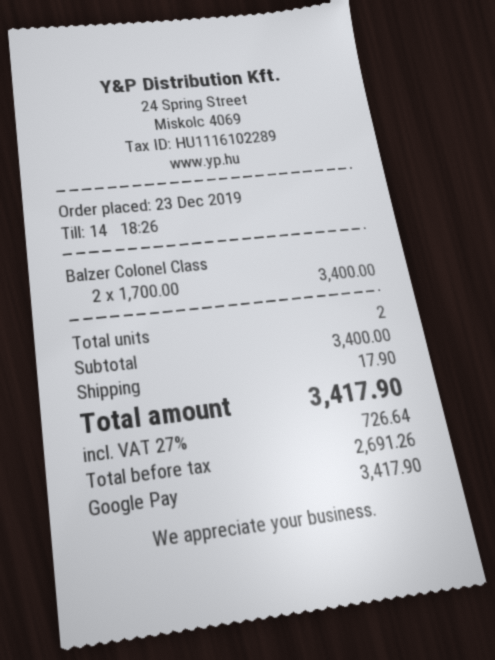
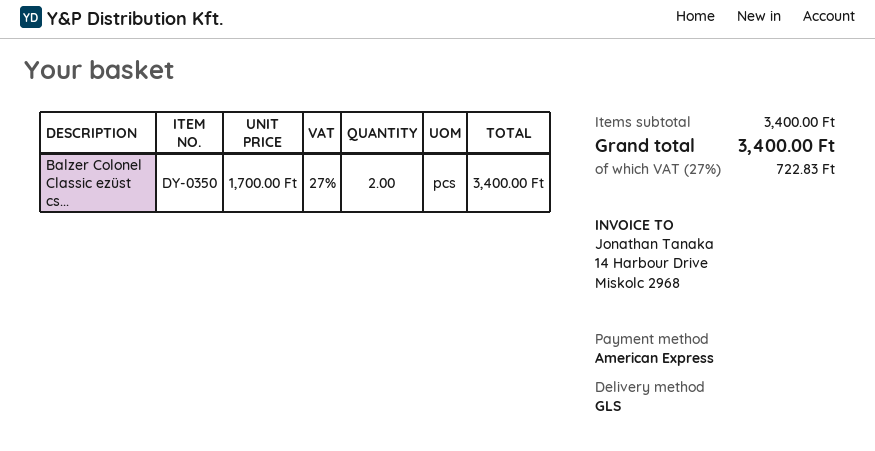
payment method: Google Pay -> American Express
shipping: 17.90 -> none
tax: 27% = 726.64 -> 27% = 722.83
total: 3417.90 -> 3400.00

